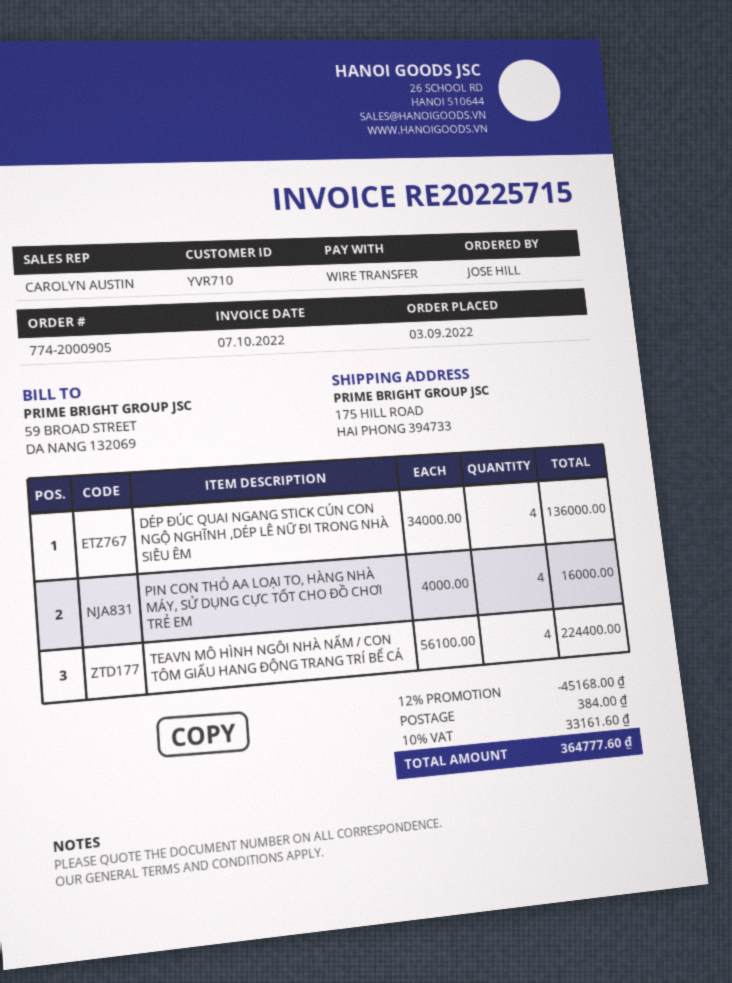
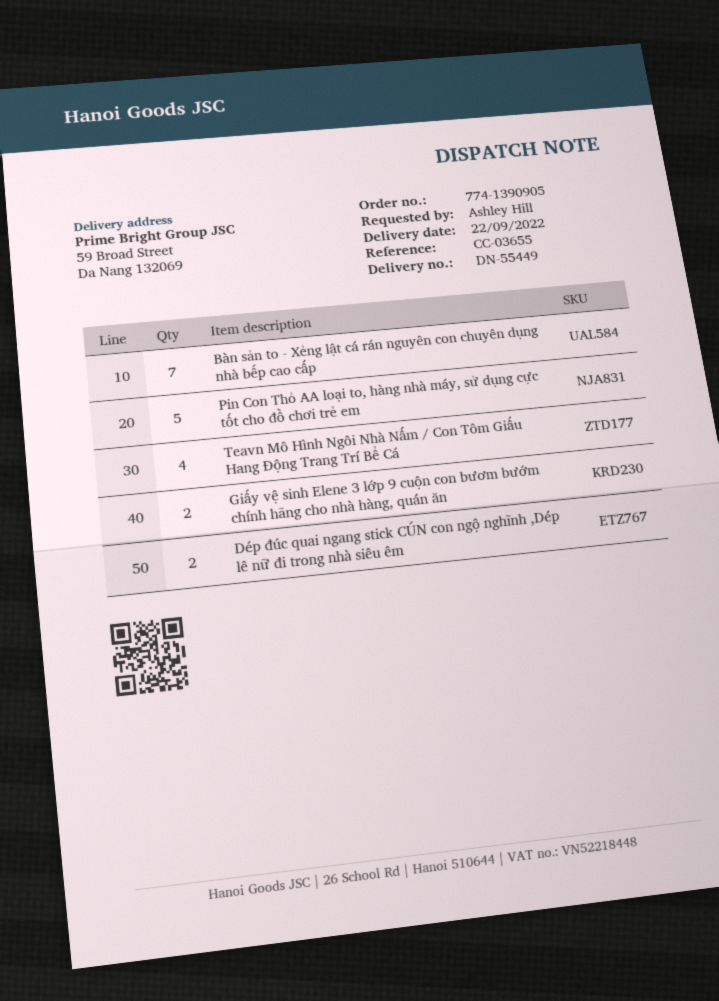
order number: 774-2000905 -> 774-1390905
ordered by: JOSE HILL -> Ashley Hill
ship to: 175 HILL ROAD, HAI PHONG 394733 -> 59 Broad Street, Da Nang 132069
DÉP ĐÚC QUAI NGANG STICK CÚN CON NGỘ NGHĨNH ,DÉP LÊ NỮ ĐI TRONG NHÀ SIÊU ÊM: 4 -> 2
PIN CON THỎ AA LOẠI TO, HÀNG NHÀ MÁY, SỬ DỤNG CỰC TỐT CHO ĐỒ CHƠI TRẺ EM: 4 -> 5
Bàn sản to - Xẻng lật cá rán nguyên con chuyên dụng nhà bếp cao cấp: none -> 7
Giấy vệ sinh Elene 3 lớp 9 cuộn con bươm bướm chính hãng cho nhà hàng, quán ăn: none -> 2

